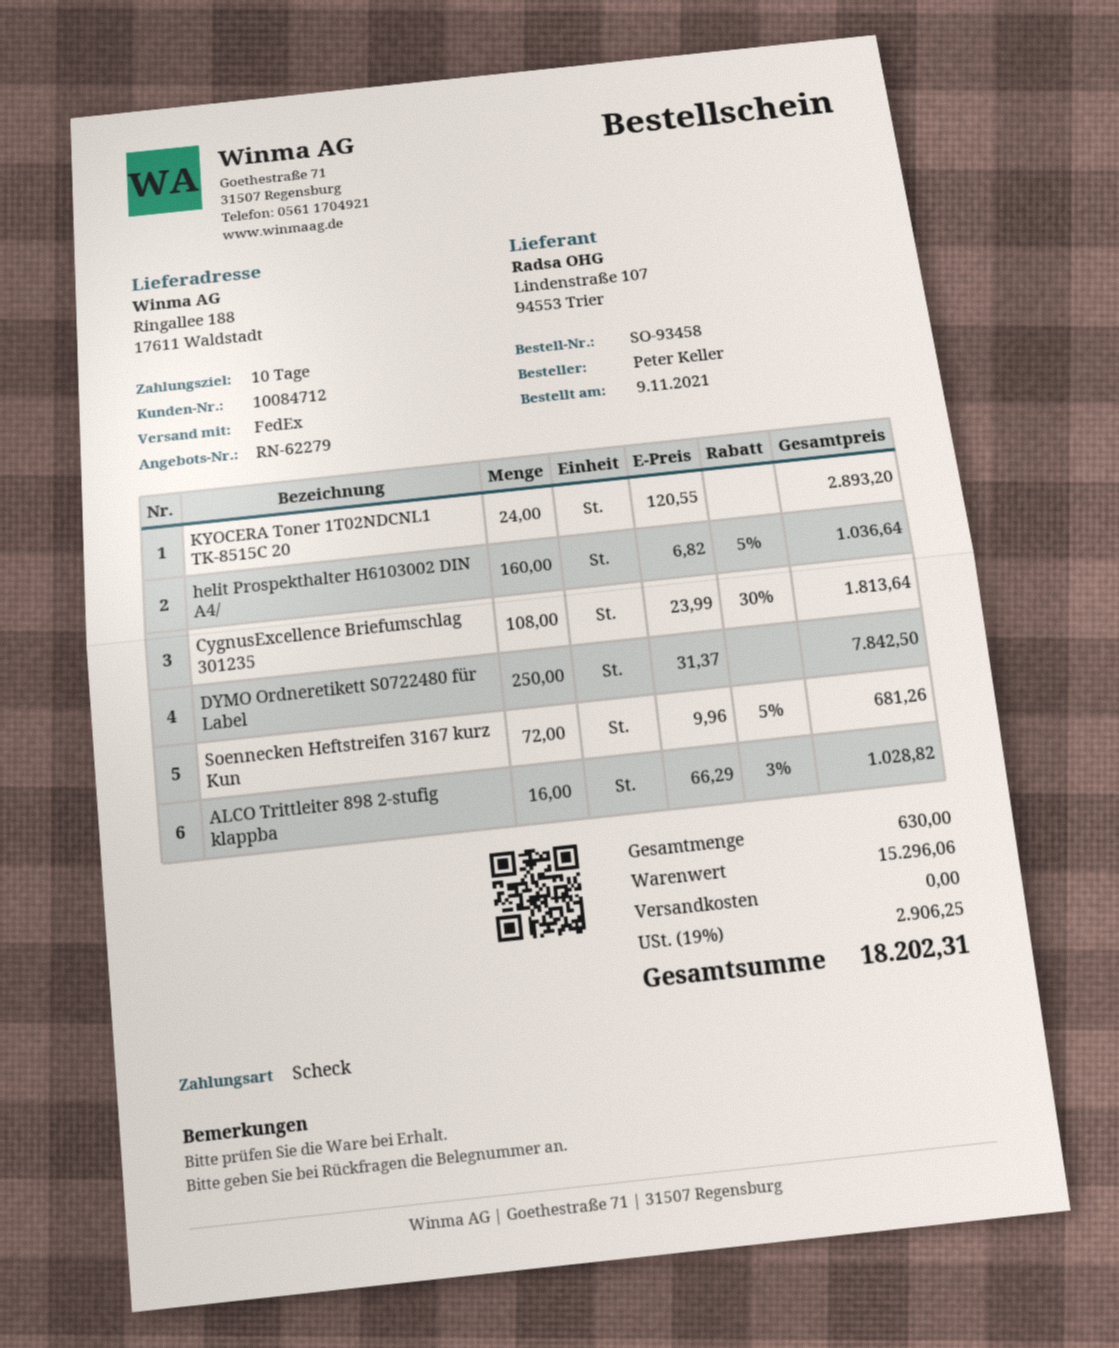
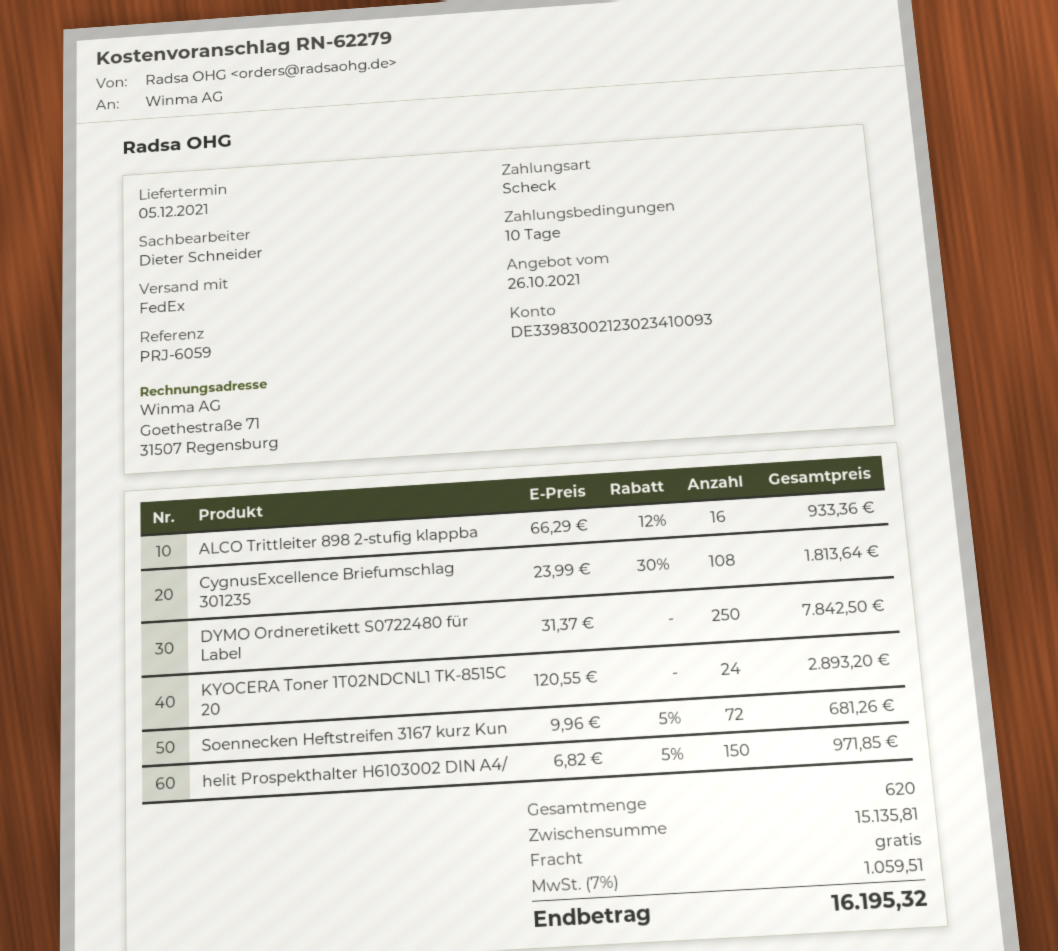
helit Prospekthalter H6103002 DIN A4/: 160 x 6.82 - 5% = 1036.64 -> 150 x 6.82 - 5% = 971.85
ALCO Trittleiter 898 2-stufig klappba: 16 x 66.29 - 3% = 1028.82 -> 16 x 66.29 - 12% = 933.36
total quantity: 630 -> 620
subtotal: 15296.06 -> 15135.81
tax: 19% = 2906.25 -> 7% = 1059.51
total: 18202.31 -> 16195.32

